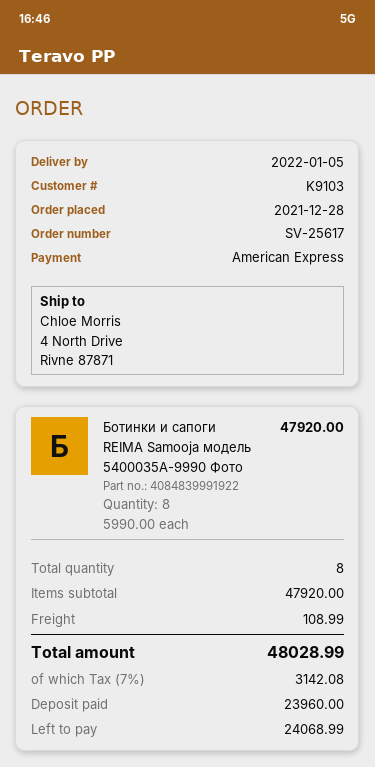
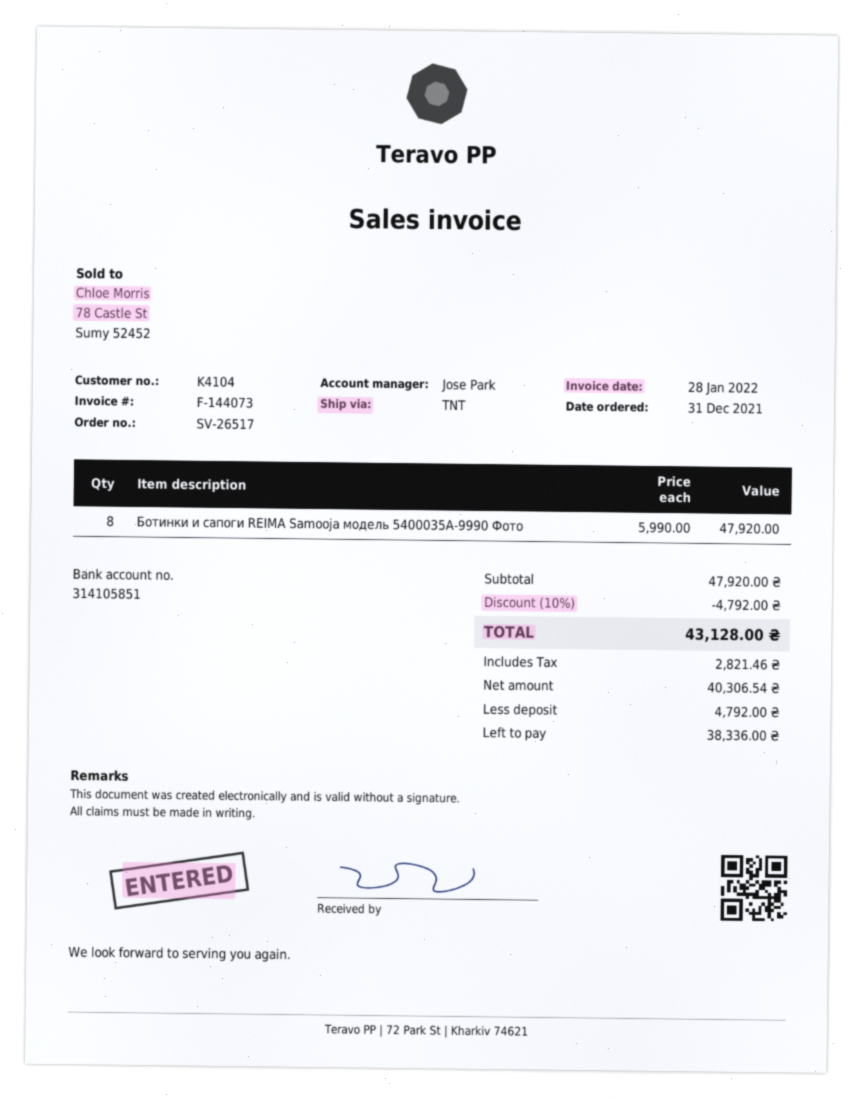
order number: SV-25617 -> SV-26517
order date: 2021-12-28 -> 2021-12-31
customer number: K9103 -> K4104
discount: none -> 10% = 4792.00
shipping: 108.99 -> none
tax: 3142.08 -> 2821.46
total: 48028.99 -> 43128.00
deposit: 23960.00 -> 4792.00
balance: 24068.99 -> 38336.00

